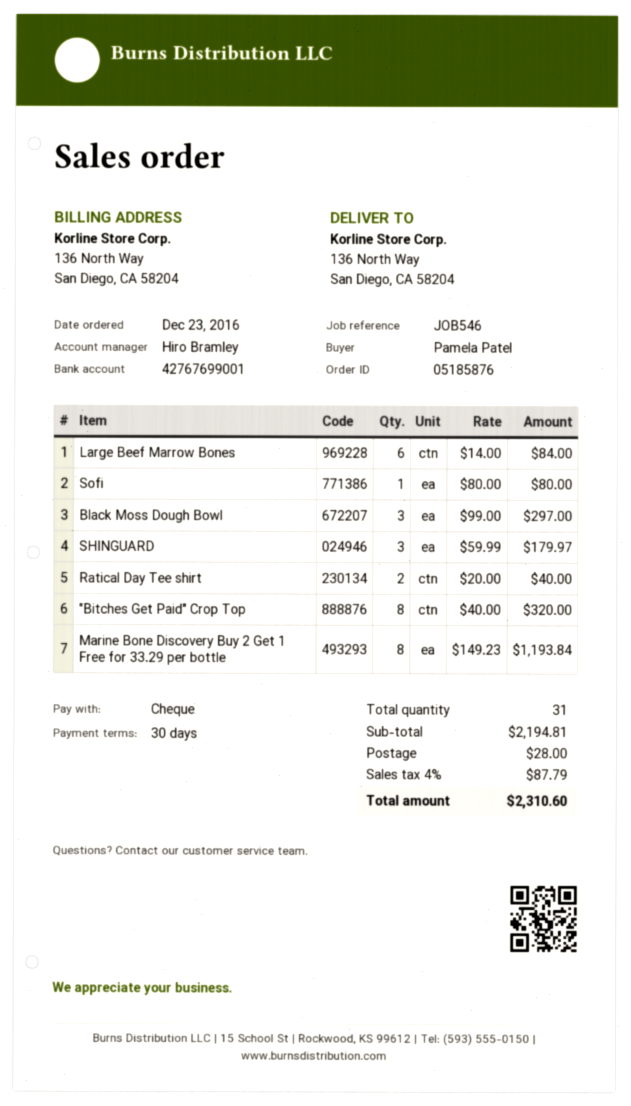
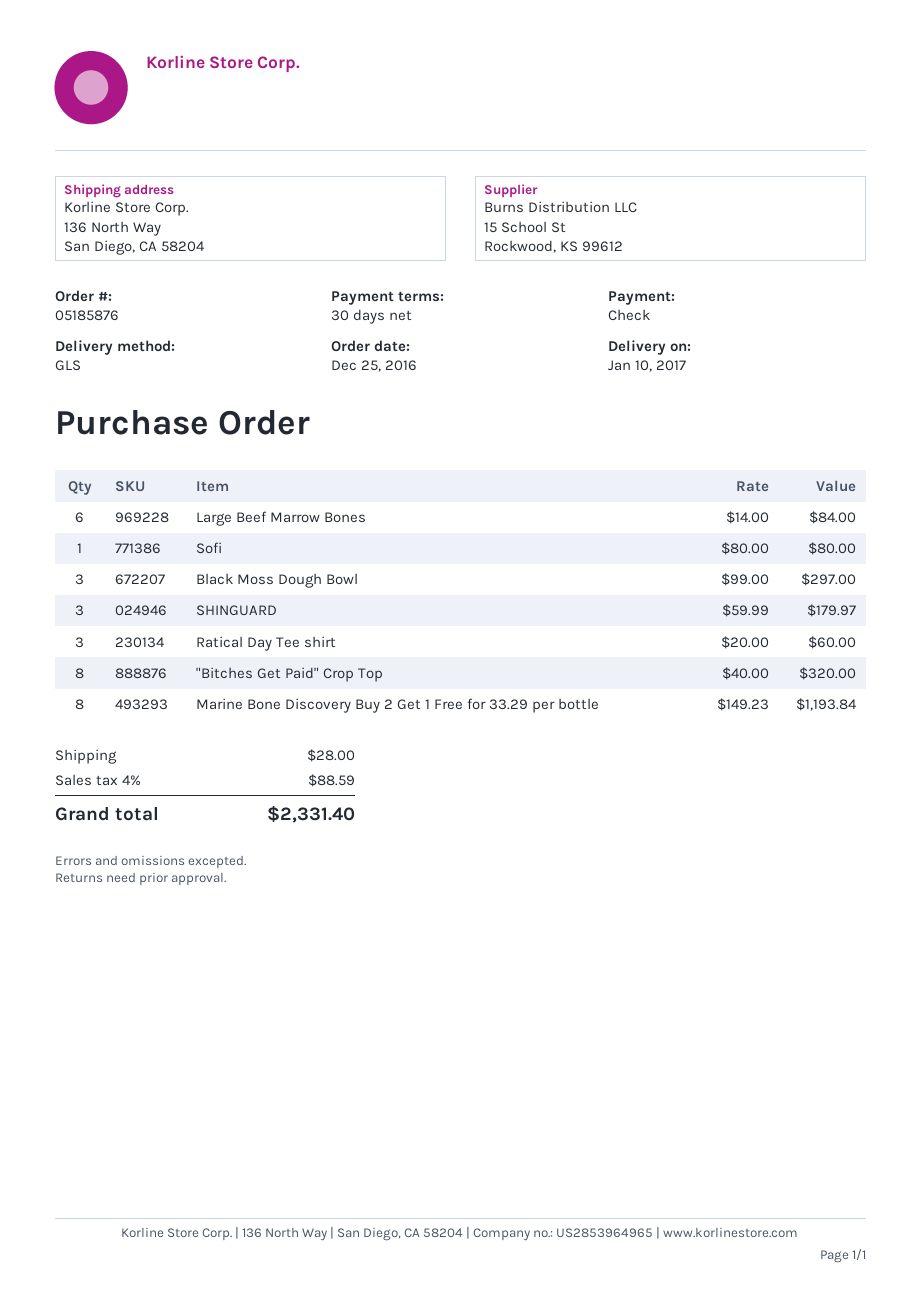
order date: 2016-12-23 -> 2016-12-25
Ratical Day Tee shirt: 2 x 20.00 = 40.00 -> 3 x 20.00 = 60.00
tax: 4% = 87.79 -> 4% = 88.59
total: 2310.60 -> 2331.40

